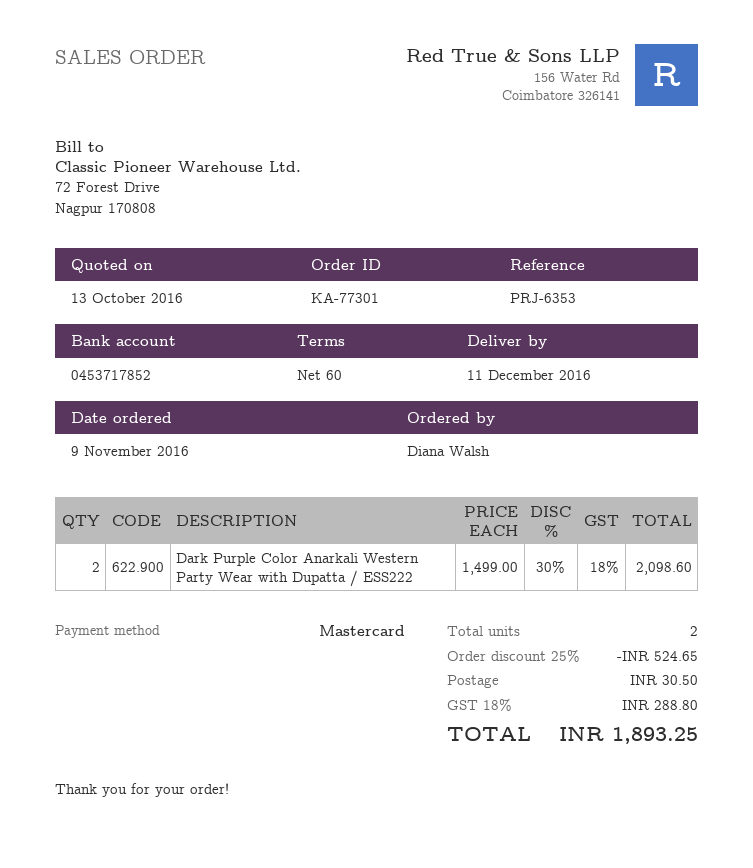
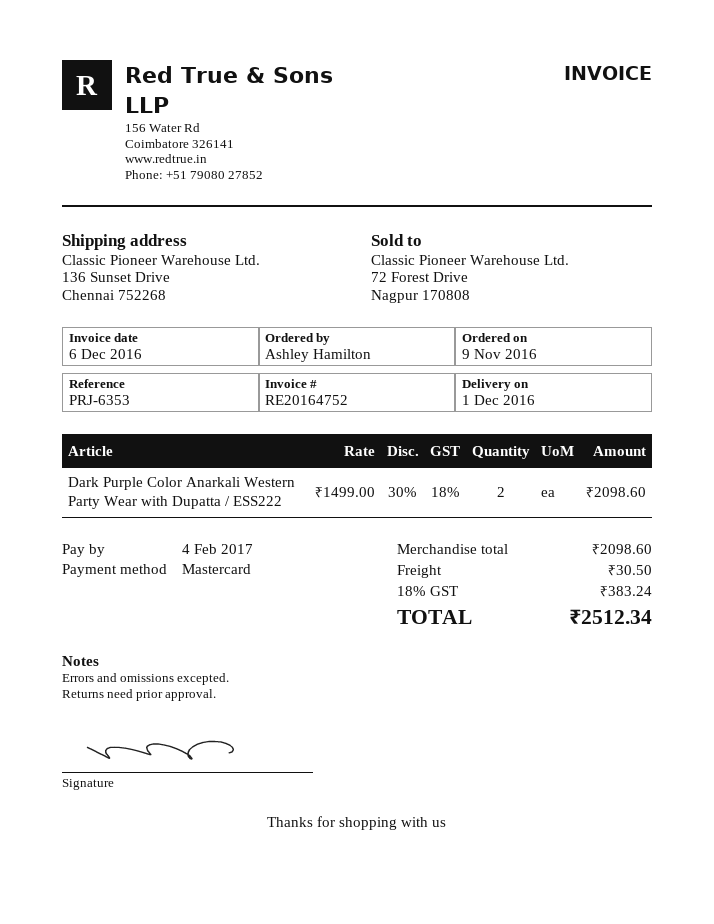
delivery date: 2016-12-11 -> 2016-12-01
ordered by: Diana Walsh -> Ashley Hamilton
discount: 25% = 524.65 -> none
tax: 18% = 288.80 -> 18% = 383.24
total: 1893.25 -> 2512.34

